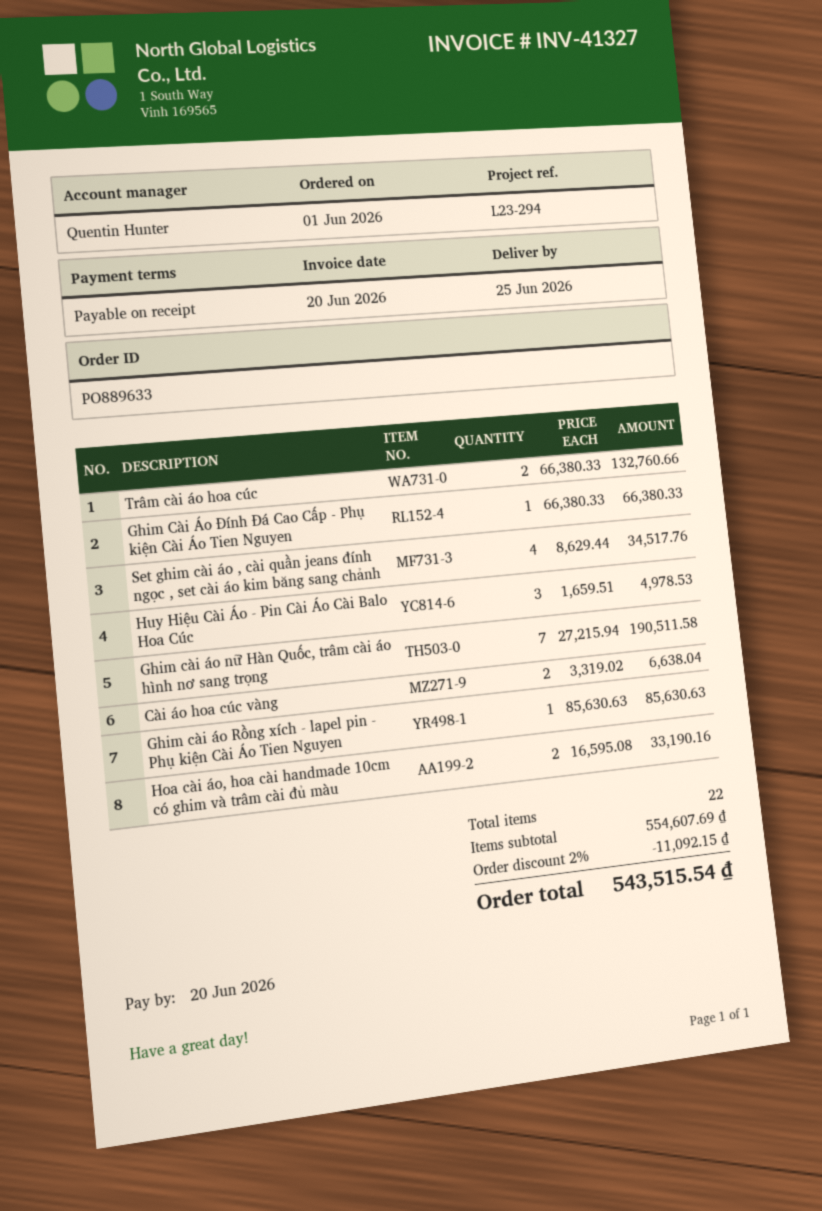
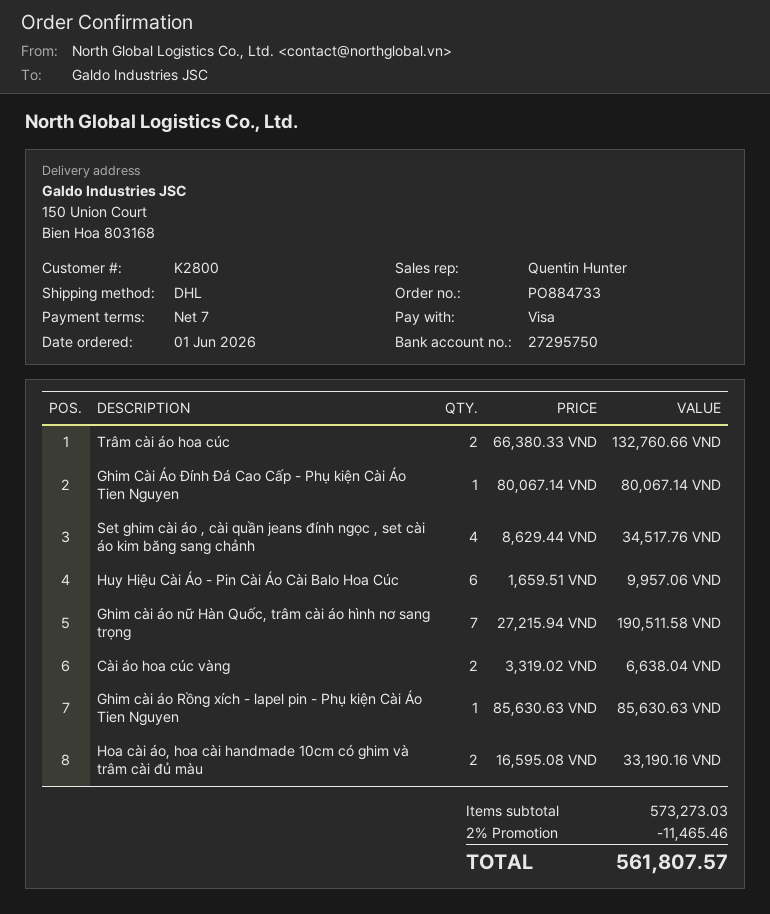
order number: PO889633 -> PO884733
payment terms: on receipt -> 7 days
Ghim Cài Áo Đính Đá Cao Cấp - Phụ kiện Cài Áo Tien Nguyen: 1 x 66380.33 = 66380.33 -> 1 x 80067.14 = 80067.14
Huy Hiệu Cài Áo - Pin Cài Áo Cài Balo Hoa Cúc: 3 x 1659.51 = 4978.53 -> 6 x 1659.51 = 9957.06
subtotal: 554607.69 -> 573273.03
discount: 2% = 11092.15 -> 2% = 11465.46
total: 543515.54 -> 561807.57

